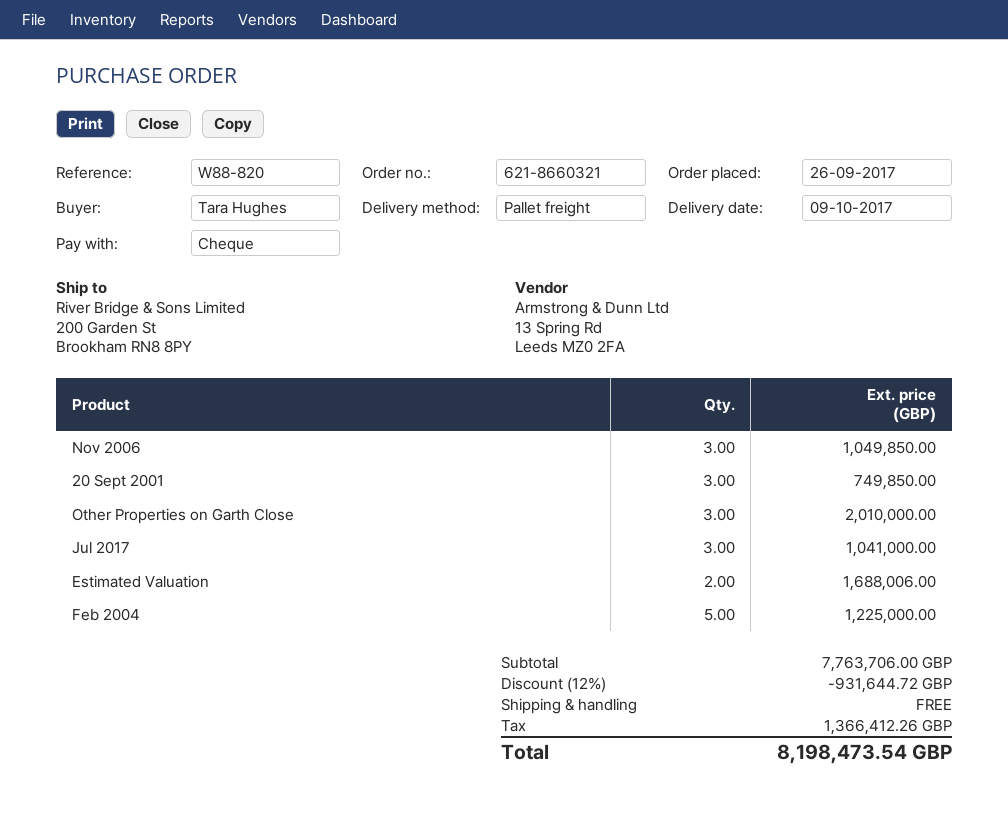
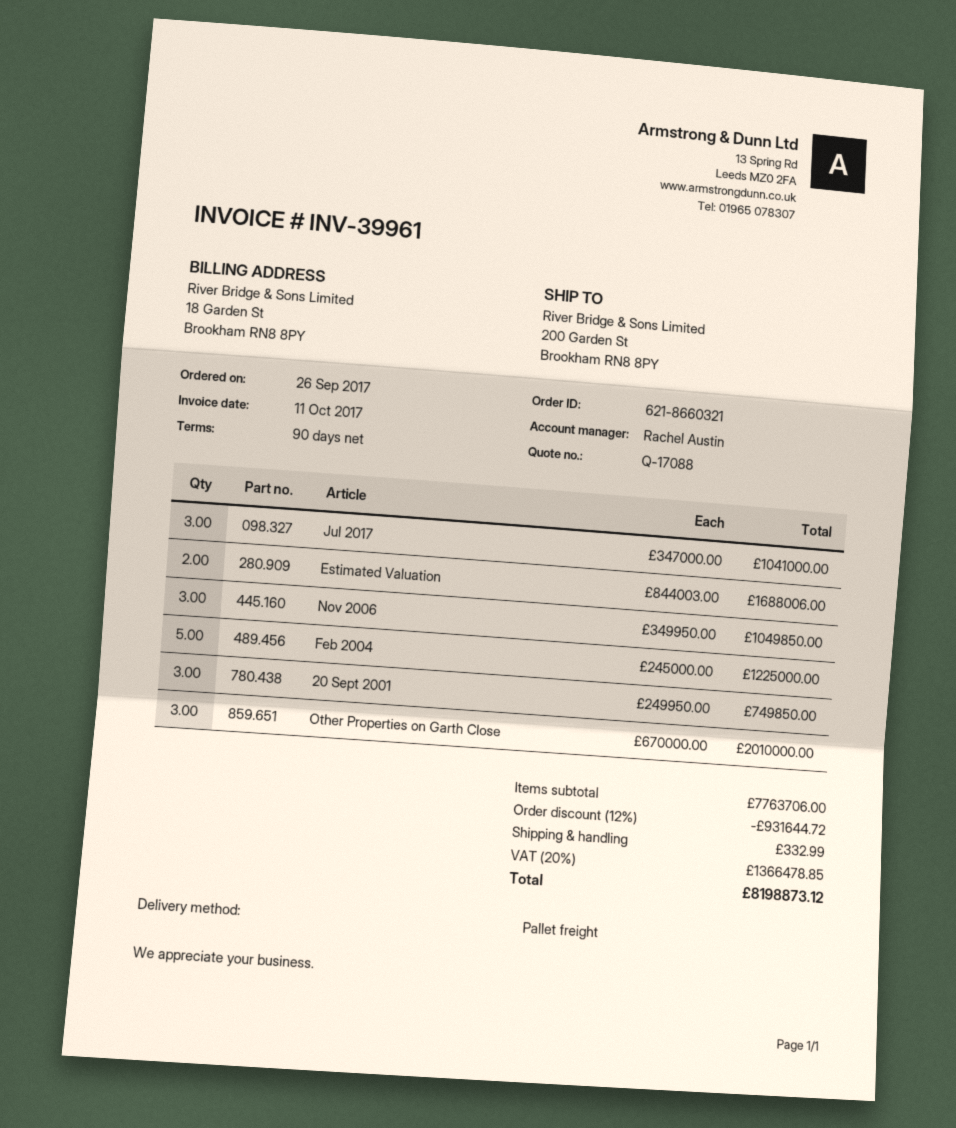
shipping: 0.00 -> 332.99
tax: 1366412.26 -> 1366478.85
total: 8198473.54 -> 8198873.12

